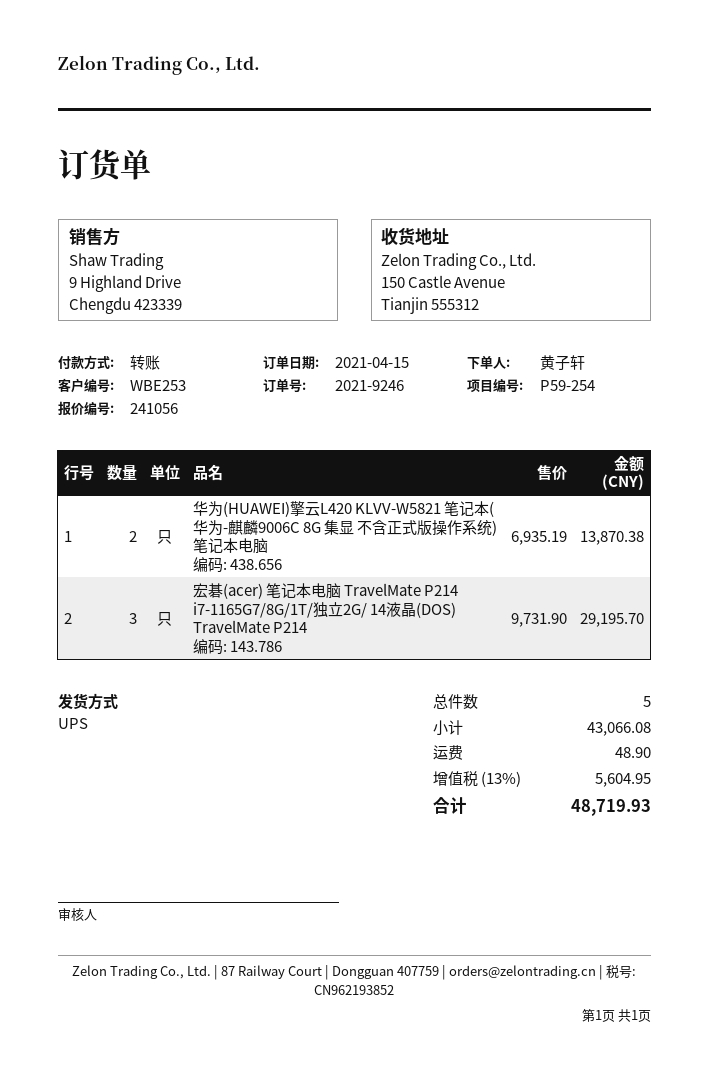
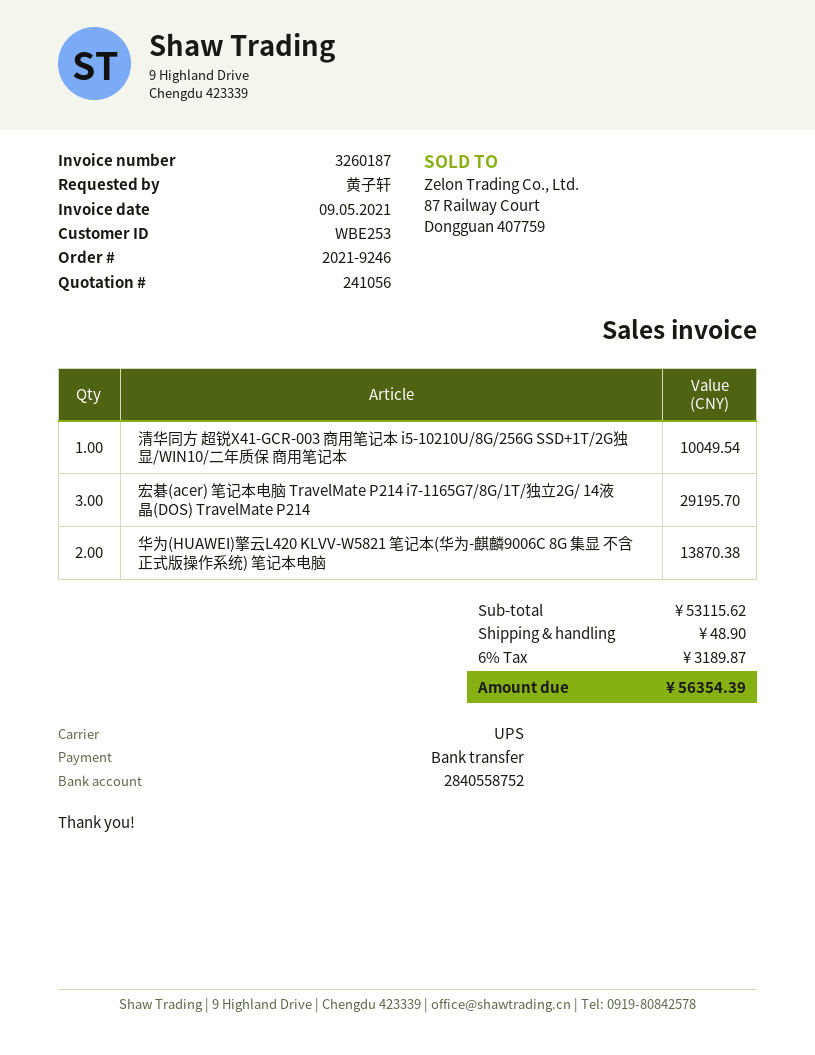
清华同方 超锐X41-GCR-003 商用笔记本 i5-10210U/8G/256G SSD+1T/2G独显/WIN10/二年质保 商用笔记本: none -> 1 for 10049.54
subtotal: 43066.08 -> 53115.62
tax: 13% = 5604.95 -> 6% = 3189.87
total: 48719.93 -> 56354.39

